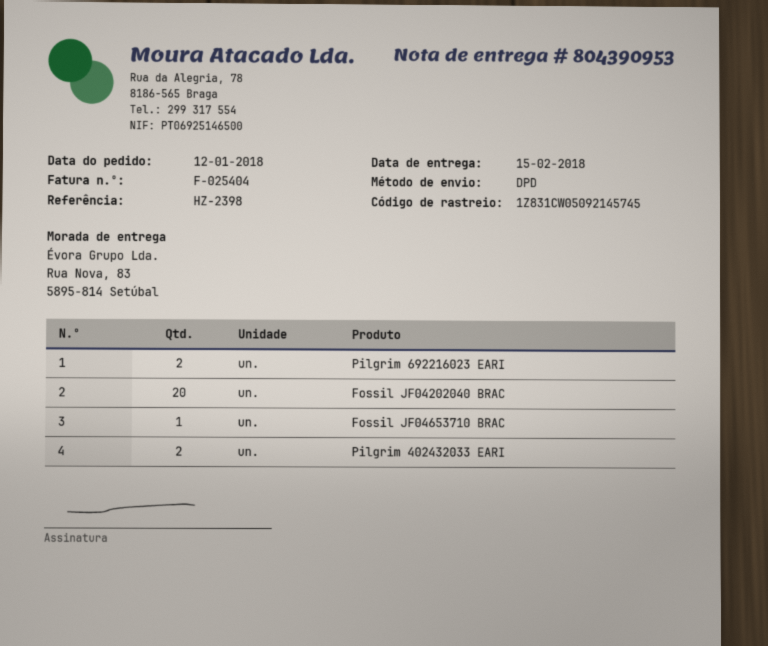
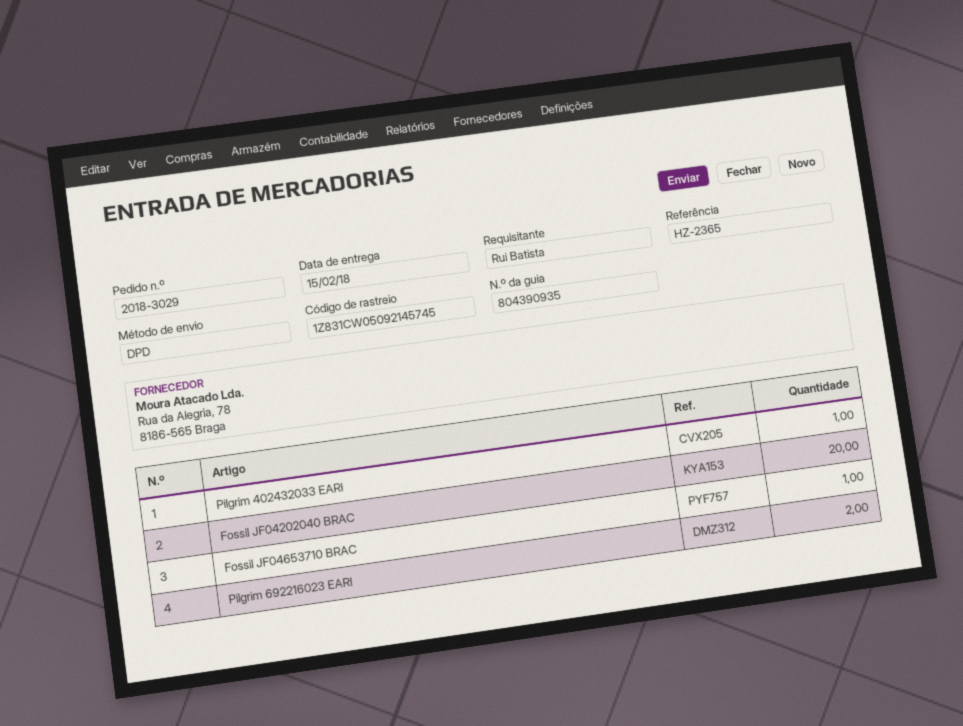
delivery note number: 804390953 -> 804390935
reference: HZ-2398 -> HZ-2365
Pilgrim 402432033 EARI: 2 -> 1

